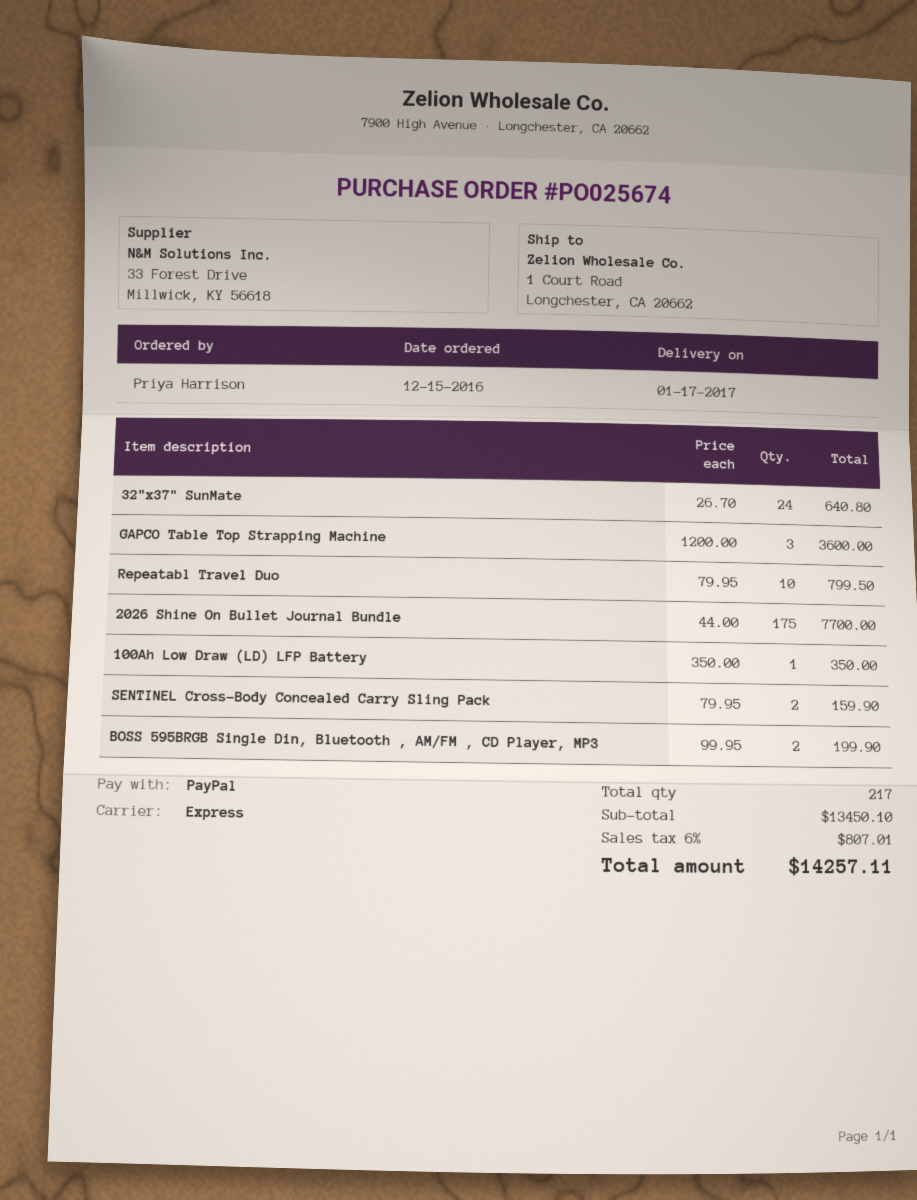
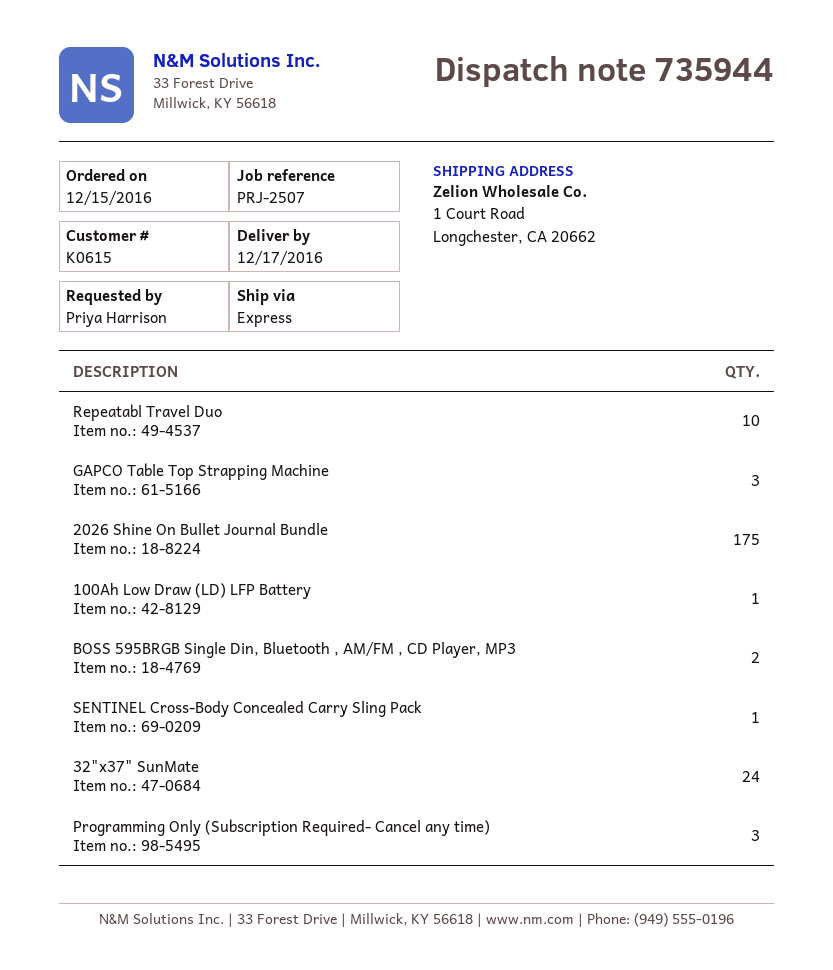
delivery date: 2017-01-17 -> 2016-12-17
SENTINEL Cross-Body Concealed Carry Sling Pack: 2 -> 1
Programming Only (Subscription Required- Cancel any time): none -> 3

